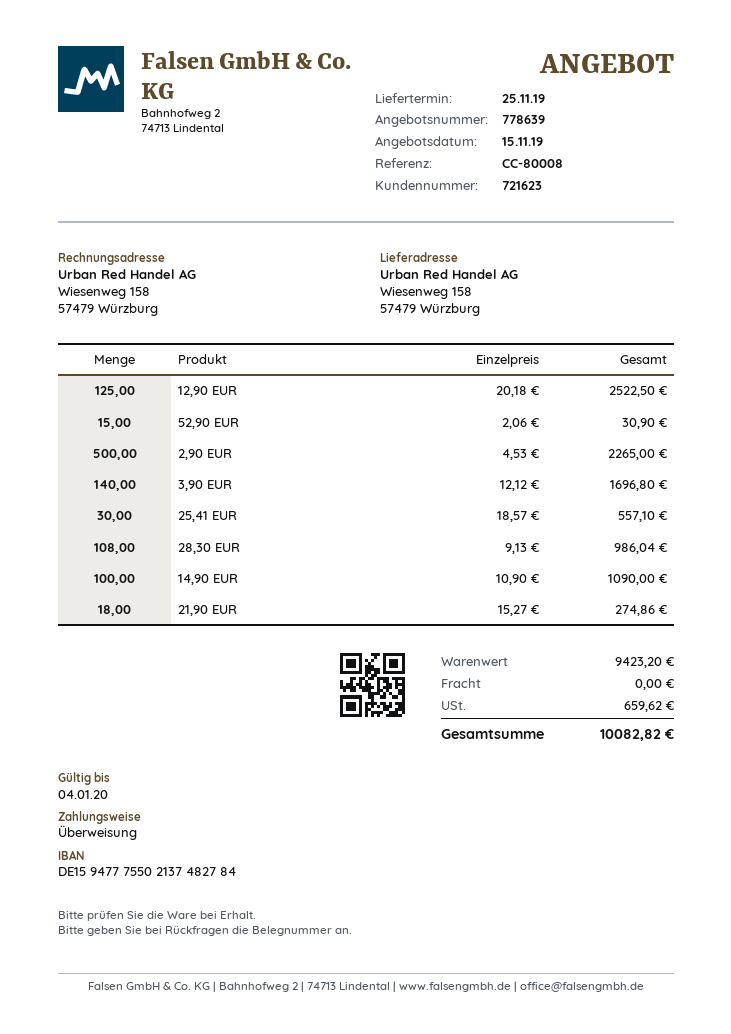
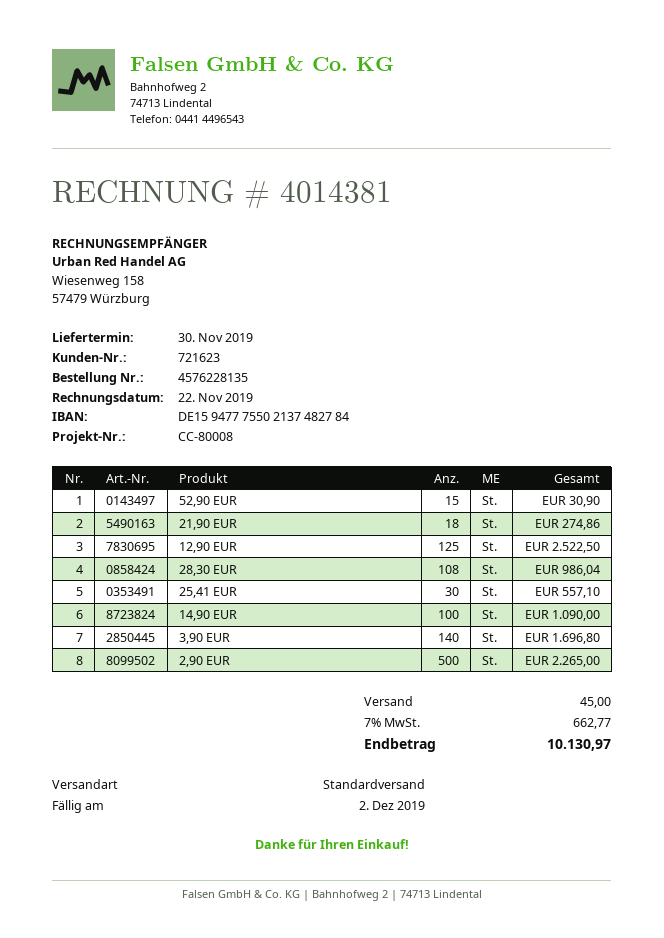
delivery date: 2019-11-25 -> 2019-11-30
shipping: 0.00 -> 45.00
tax: 659.62 -> 662.77
total: 10082.82 -> 10130.97

